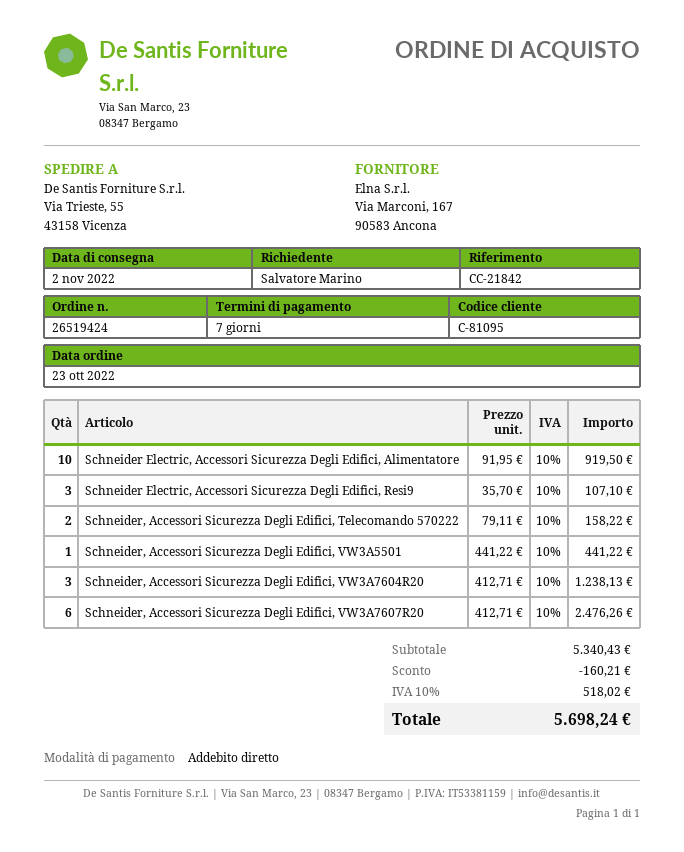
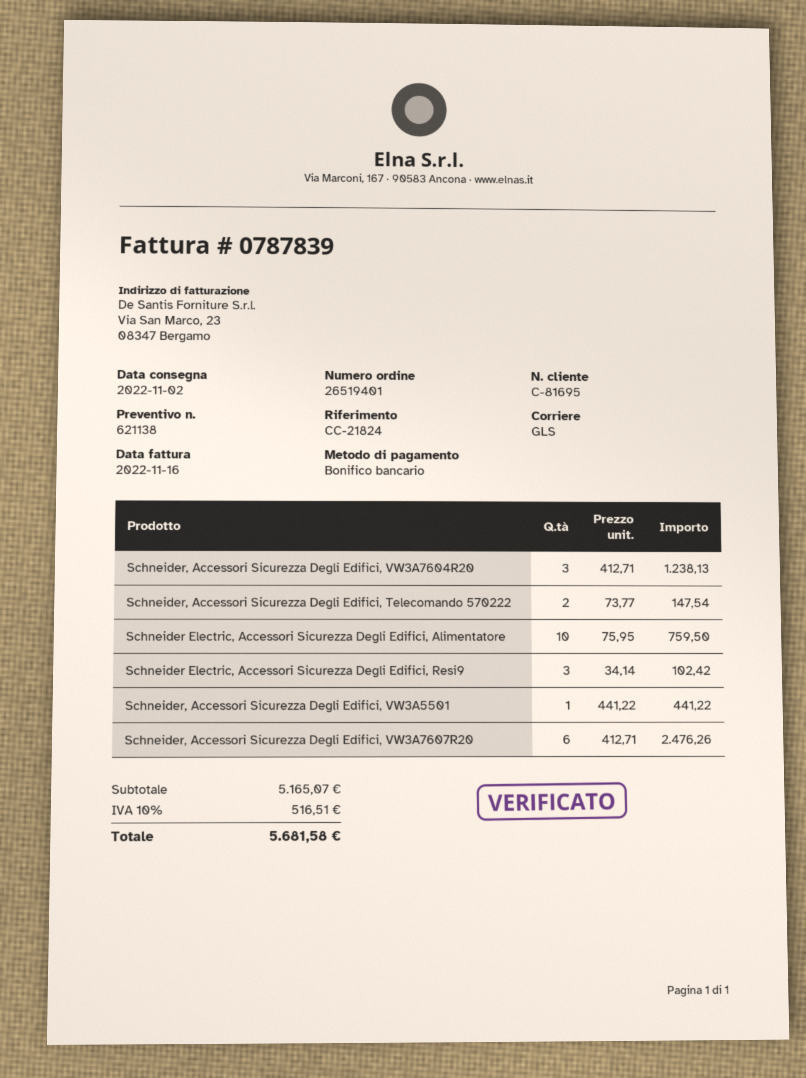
order number: 26519424 -> 26519401
customer number: C-81095 -> C-81695
reference: CC-21842 -> CC-21824
payment method: direct debit -> bank transfer
Schneider Electric, Accessori Sicurezza Degli Edifici, Alimentatore: 10 x 91.95 = 919.50 -> 10 x 75.95 = 759.50
Schneider Electric, Accessori Sicurezza Degli Edifici, Resi9: 3 x 35.70 = 107.10 -> 3 x 34.14 = 102.42
Schneider, Accessori Sicurezza Degli Edifici, Telecomando 570222: 2 x 79.11 = 158.22 -> 2 x 73.77 = 147.54
subtotal: 5340.43 -> 5165.07
discount: 160.21 -> none
tax: 10% = 518.02 -> 10% = 516.51
total: 5698.24 -> 5681.58

